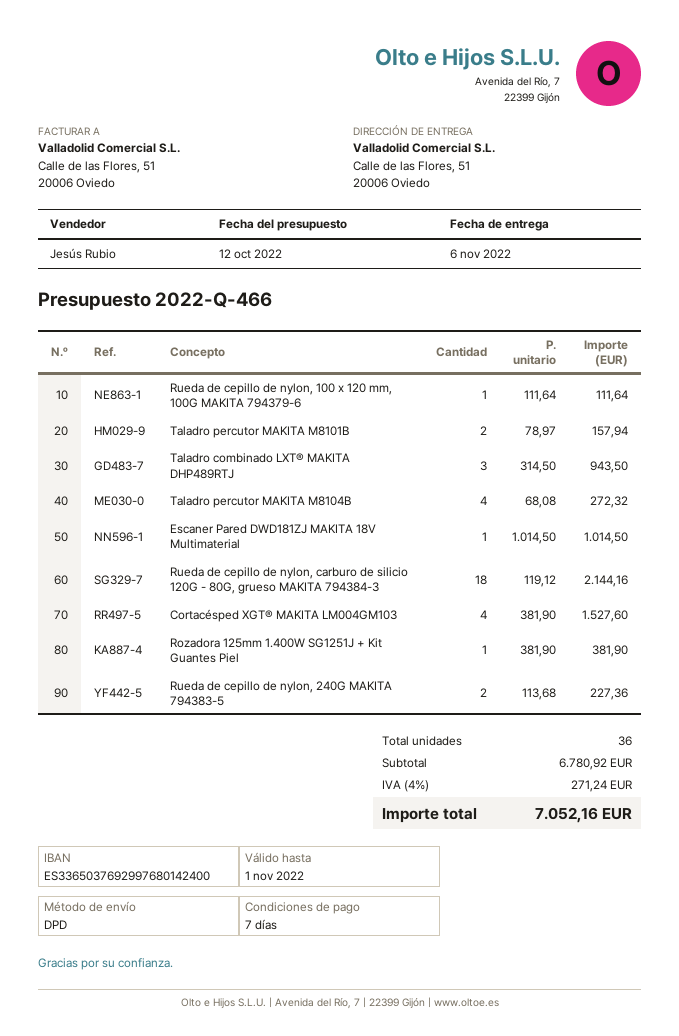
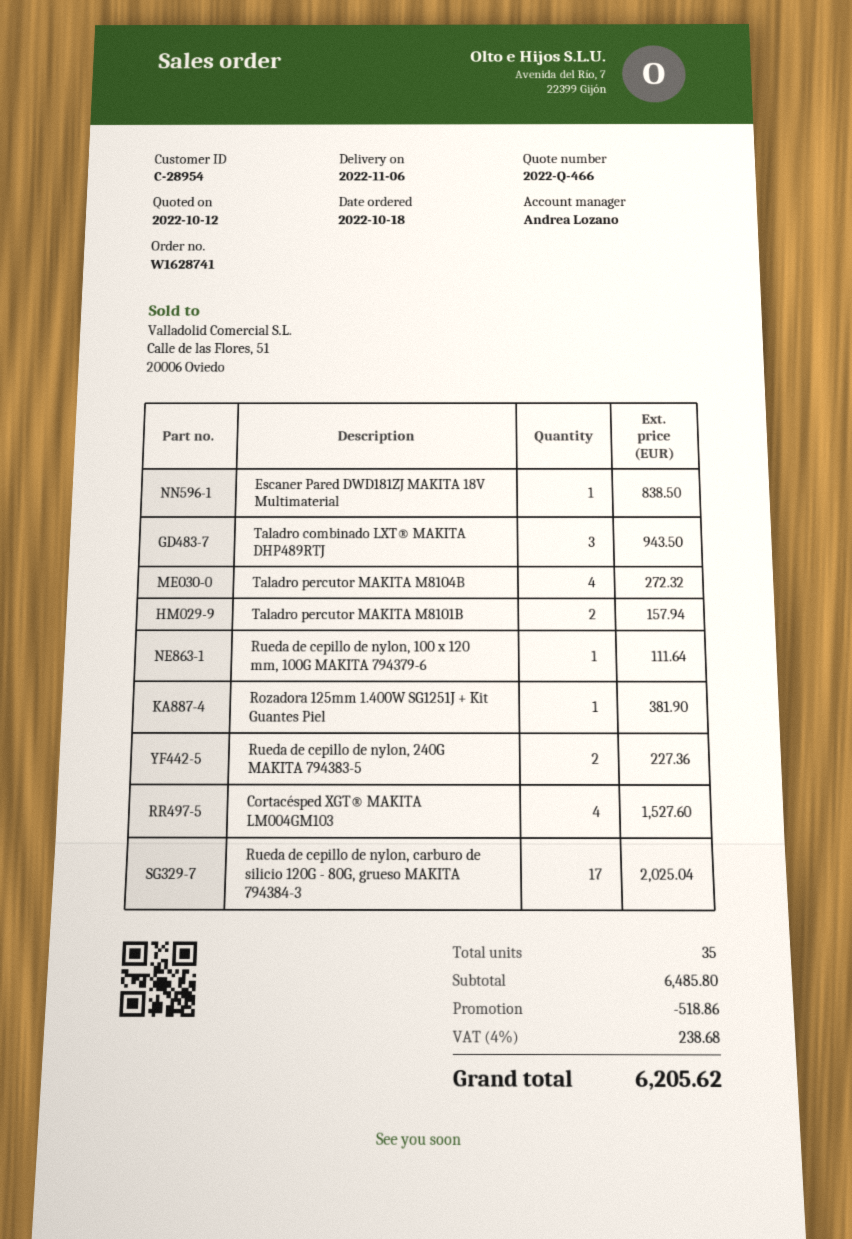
sales rep: Jesús Rubio -> Andrea Lozano
Escaner Pared DWD181ZJ MAKITA 18V Multimaterial: 1 for 1014.50 -> 1 for 838.50
Rueda de cepillo de nylon, carburo de silicio 120G - 80G, grueso MAKITA 794384-3: 18 for 2144.16 -> 17 for 2025.04
total quantity: 36 -> 35
subtotal: 6780.92 -> 6485.80
discount: none -> 518.86
tax: 4% = 271.24 -> 4% = 238.68
total: 7052.16 -> 6205.62

